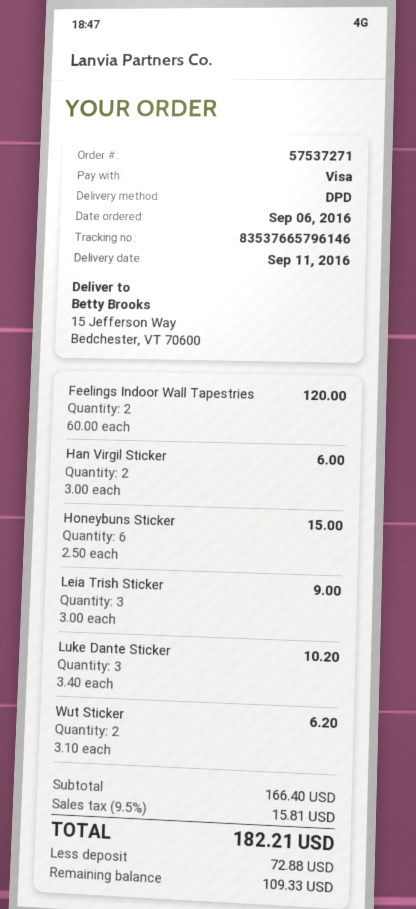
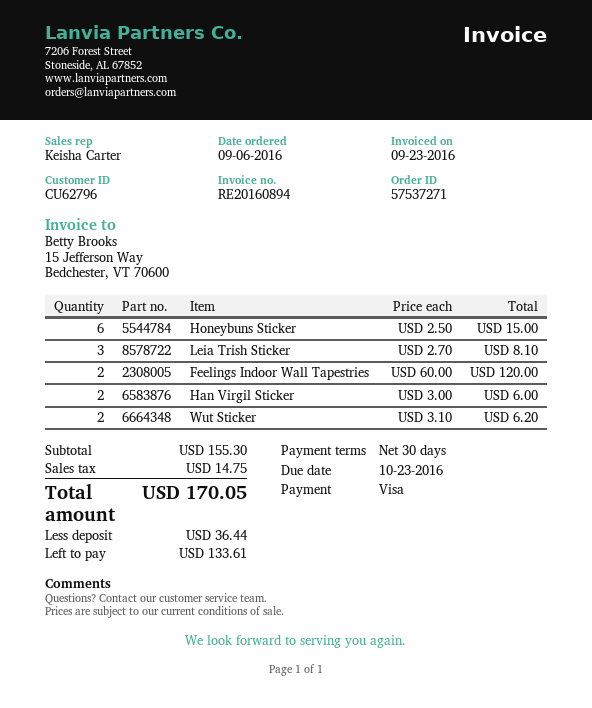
Leia Trish Sticker: 3 x 3.00 = 9.00 -> 3 x 2.70 = 8.10
Luke Dante Sticker: 3 x 3.40 = 10.20 -> none
subtotal: 166.40 -> 155.30
tax: 15.81 -> 14.75
total: 182.21 -> 170.05
deposit: 72.88 -> 36.44
balance: 109.33 -> 133.61

